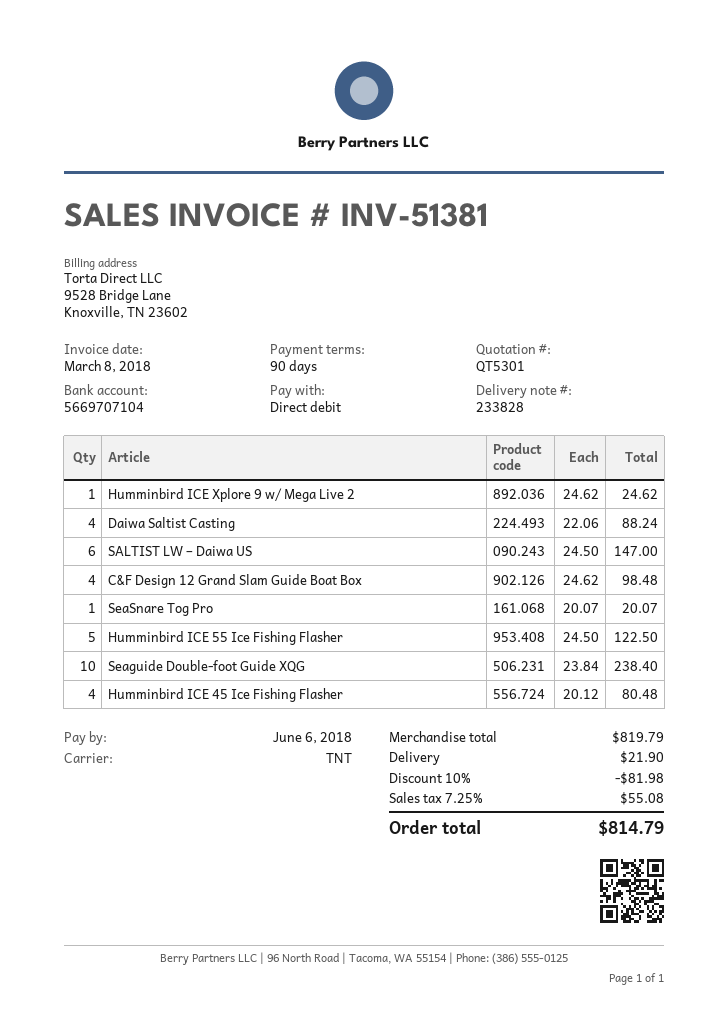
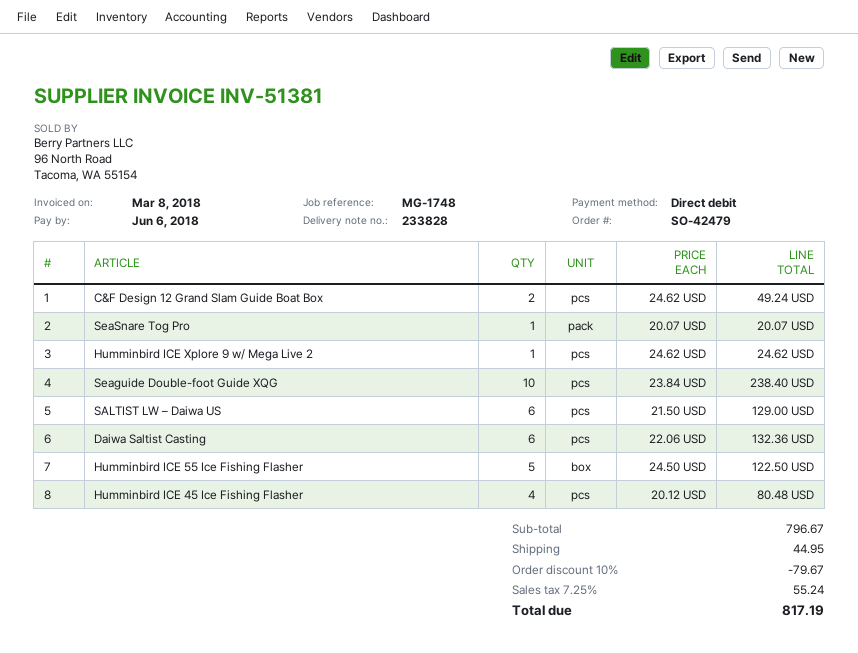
Daiwa Saltist Casting: 4 x 22.06 = 88.24 -> 6 x 22.06 = 132.36
SALTIST LW – Daiwa US: 6 x 24.50 = 147.00 -> 6 x 21.50 = 129.00
C&F Design 12 Grand Slam Guide Boat Box: 4 x 24.62 = 98.48 -> 2 x 24.62 = 49.24
subtotal: 819.79 -> 796.67
discount: 10% = 81.98 -> 10% = 79.67
shipping: 21.90 -> 44.95
tax: 7.25% = 55.08 -> 7.25% = 55.24
total: 814.79 -> 817.19

